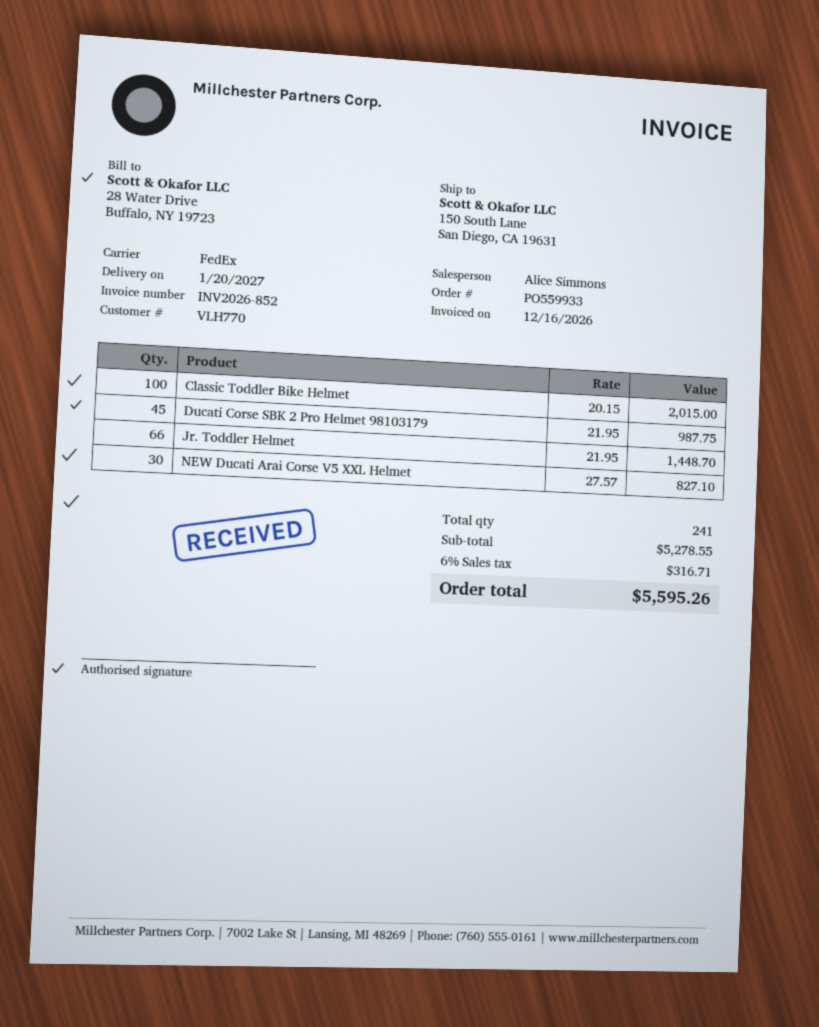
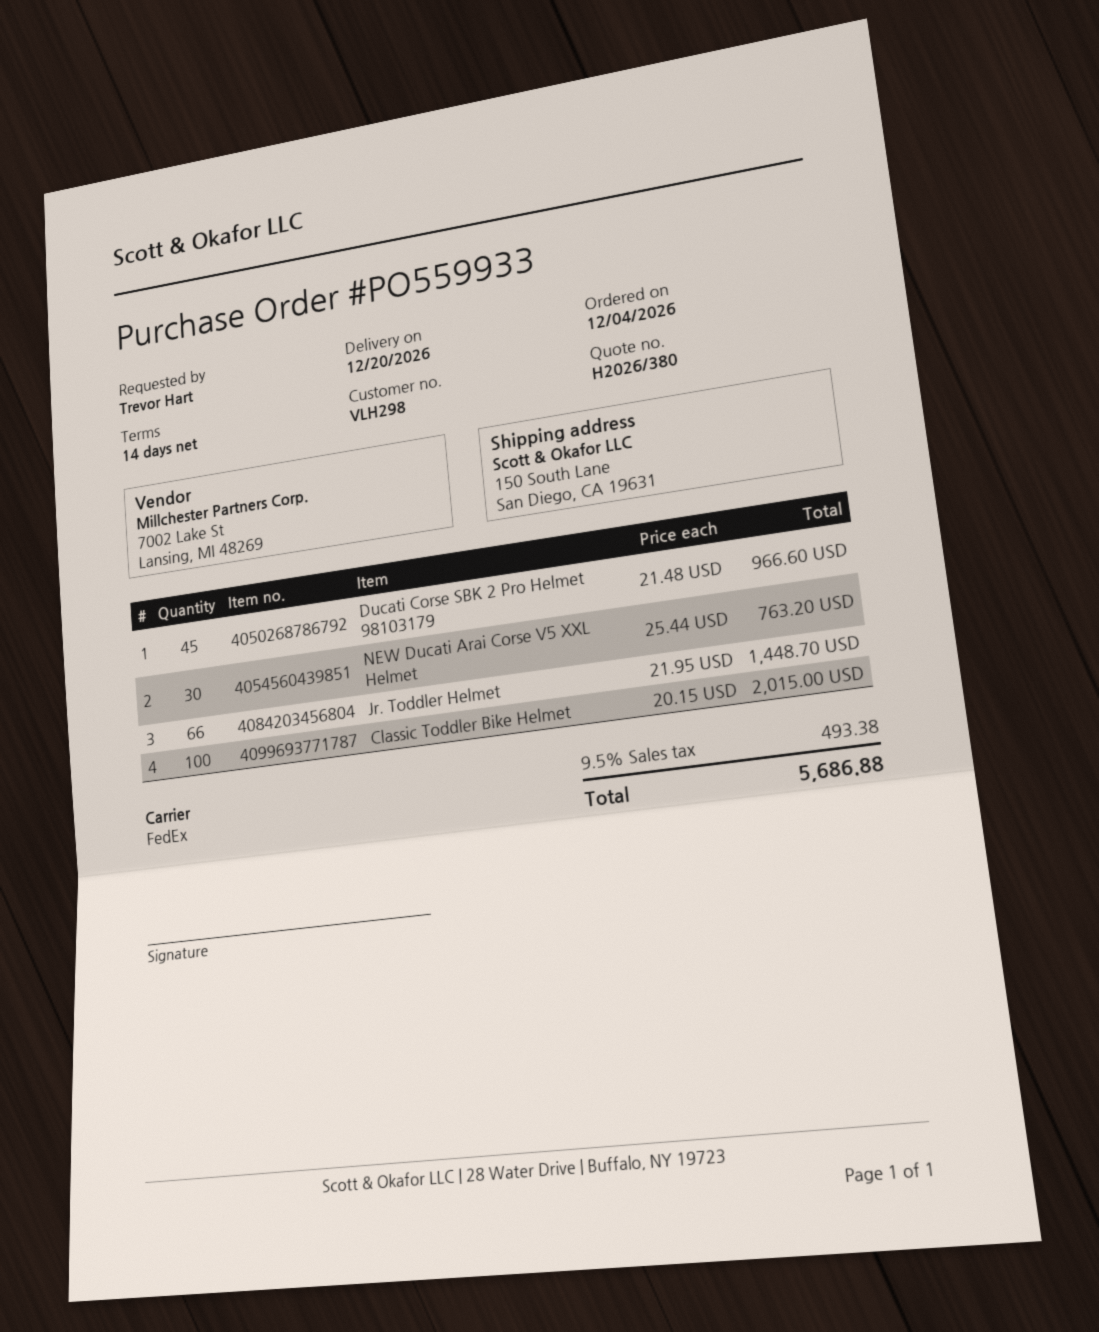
delivery date: 2027-01-20 -> 2026-12-20
customer number: VLH770 -> VLH298
Ducati Corse SBK 2 Pro Helmet 98103179: 45 x 21.95 = 987.75 -> 45 x 21.48 = 966.60
NEW Ducati Arai Corse V5 XXL Helmet: 30 x 27.57 = 827.10 -> 30 x 25.44 = 763.20
tax: 6% = 316.71 -> 9.5% = 493.38
total: 5595.26 -> 5686.88

